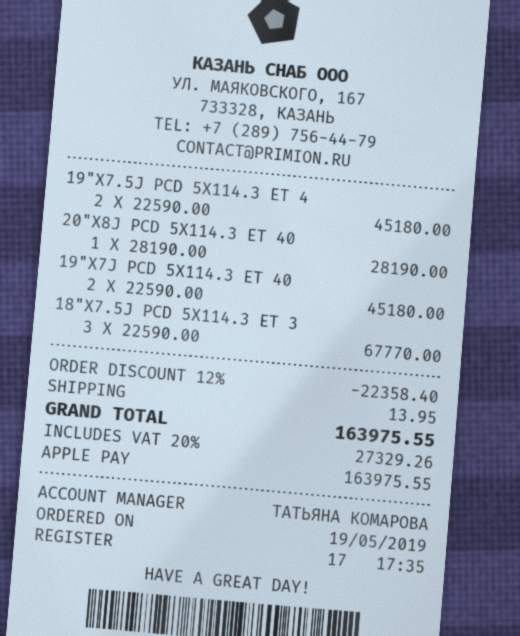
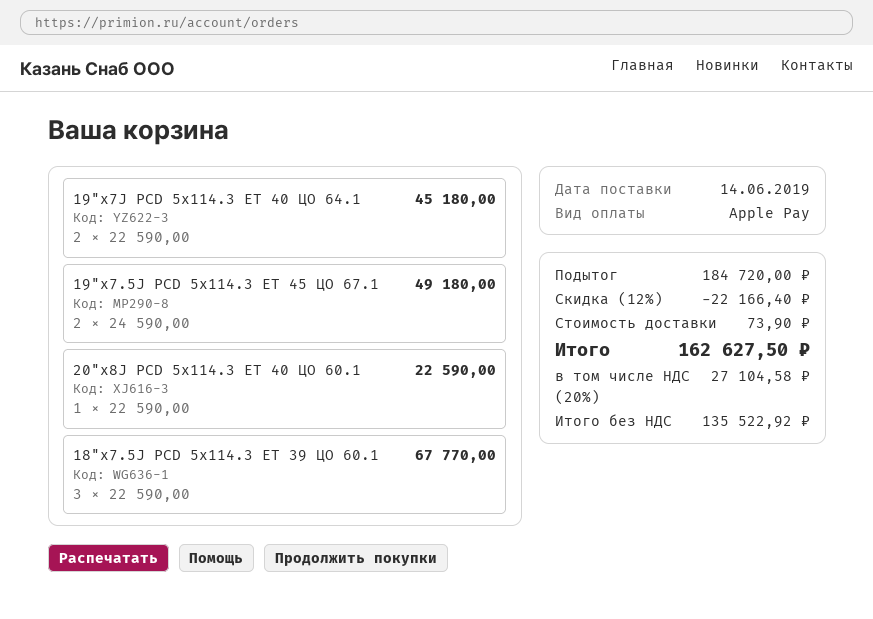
19"X7.5J PCD 5X114.3 ЕТ 4: 2 x 22590.00 = 45180.00 -> 2 x 24590.00 = 49180.00
20"X8J PCD 5X114.3 ЕТ 40: 1 x 28190.00 = 28190.00 -> 1 x 22590.00 = 22590.00
discount: 12% = 22358.40 -> 12% = 22166.40
shipping: 13.95 -> 73.90
tax: 20% = 27329.26 -> 20% = 27104.58
total: 163975.55 -> 162627.50

